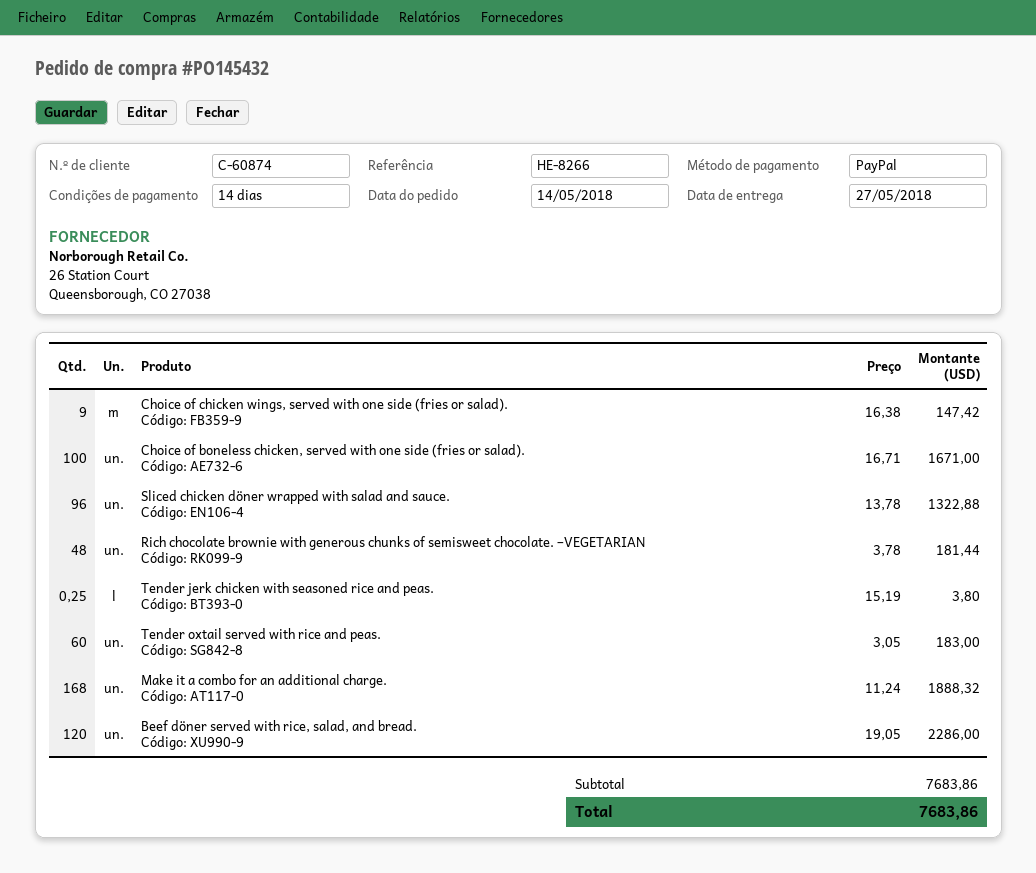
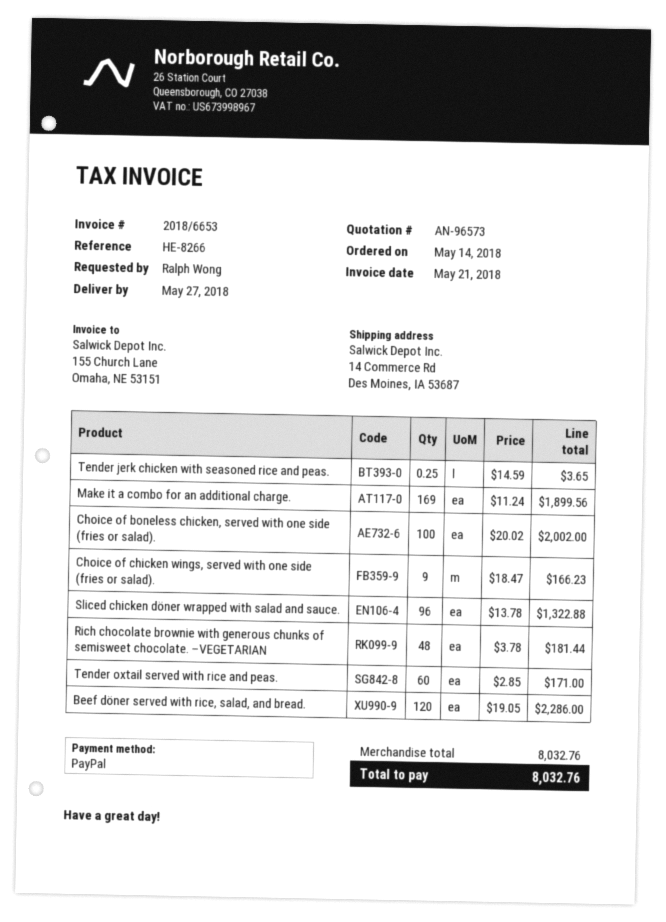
Choice of chicken wings, served with one side (fries or salad).: 9 x 16.38 = 147.42 -> 9 x 18.47 = 166.23
Choice of boneless chicken, served with one side (fries or salad).: 100 x 16.71 = 1671.00 -> 100 x 20.02 = 2002.00
Tender jerk chicken with seasoned rice and peas.: 0.25 x 15.19 = 3.80 -> 0.25 x 14.59 = 3.65
Tender oxtail served with rice and peas.: 60 x 3.05 = 183.00 -> 60 x 2.85 = 171.00
Make it a combo for an additional charge.: 168 x 11.24 = 1888.32 -> 169 x 11.24 = 1899.56
subtotal: 7683.86 -> 8032.76
total: 7683.86 -> 8032.76

